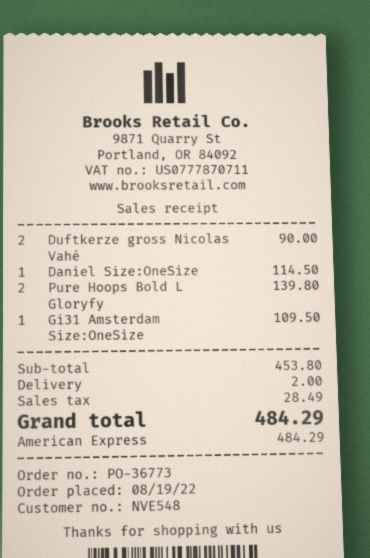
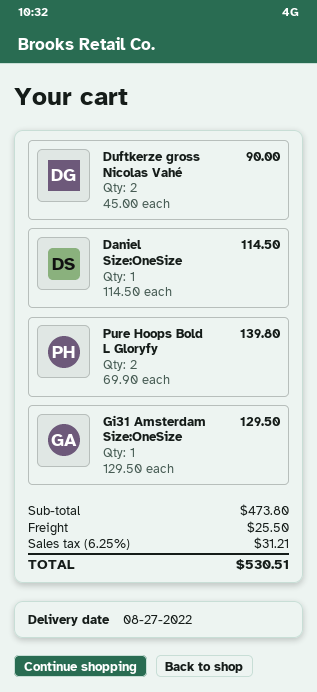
Gi31 Amsterdam Size:OneSize: 1 for 109.50 -> 1 for 129.50
subtotal: 453.80 -> 473.80
shipping: 2.00 -> 25.50
tax: 28.49 -> 31.21
total: 484.29 -> 530.51

